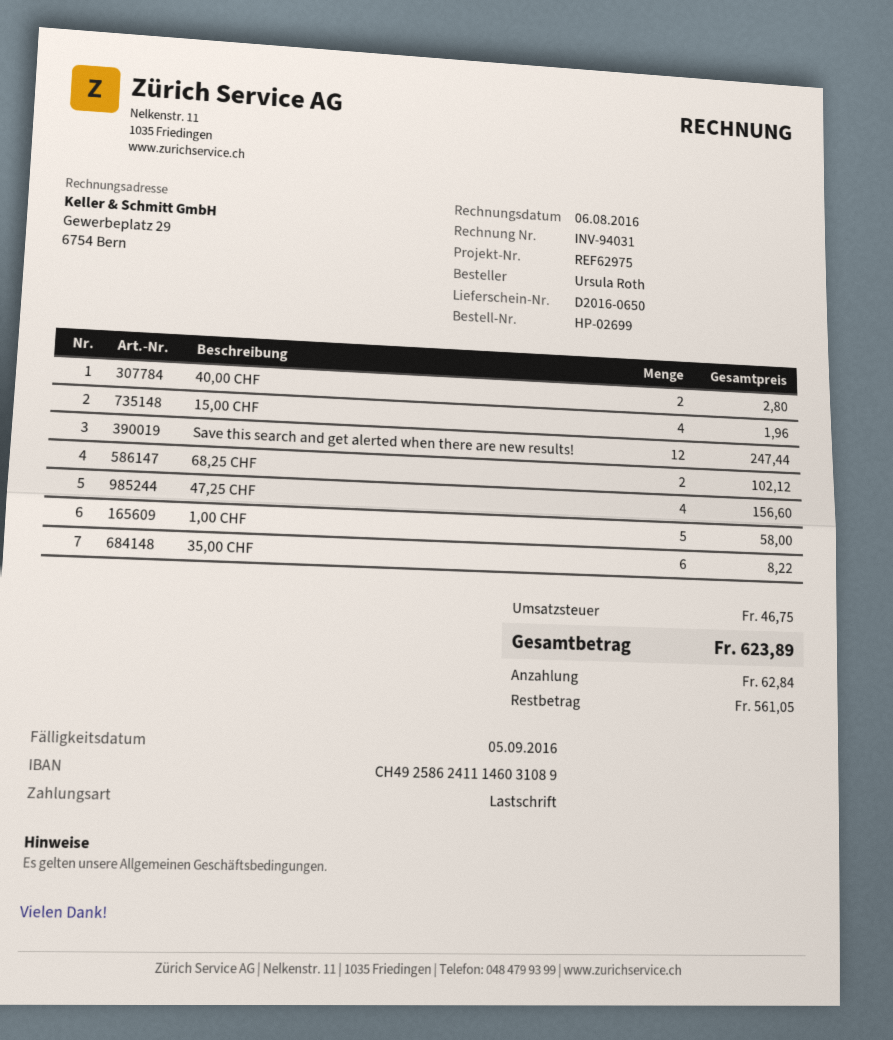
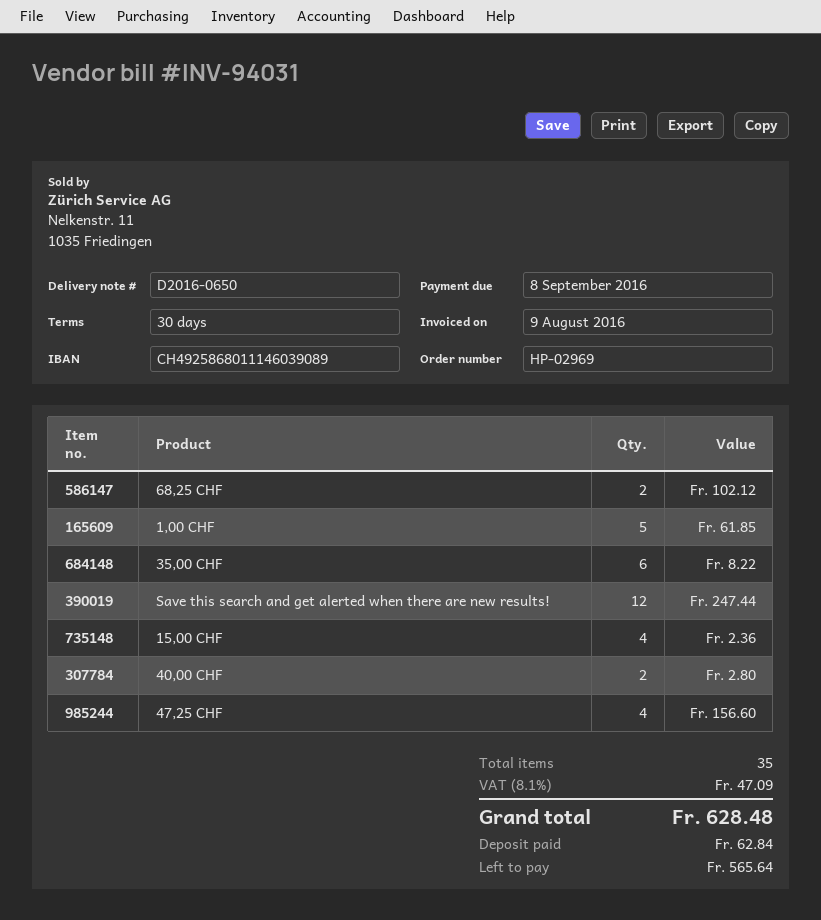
order number: HP-02699 -> HP-02969
invoice date: 2016-08-06 -> 2016-08-09
due date: 2016-09-05 -> 2016-09-08
bank account: CH4925862411146031089 -> CH4925868011146039089
15,00 CHF: 4 for 1.96 -> 4 for 2.36
1,00 CHF: 5 for 58.00 -> 5 for 61.85
tax: 46.75 -> 47.09
total: 623.89 -> 628.48
balance: 561.05 -> 565.64

